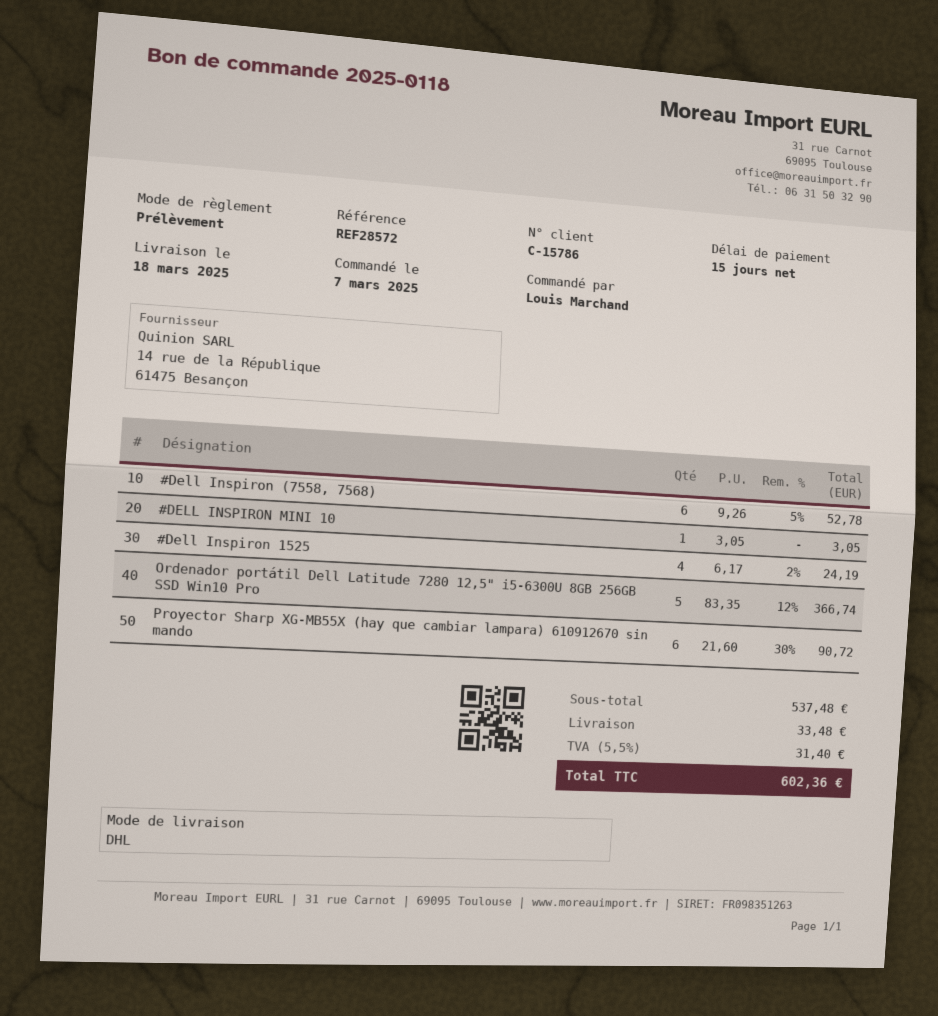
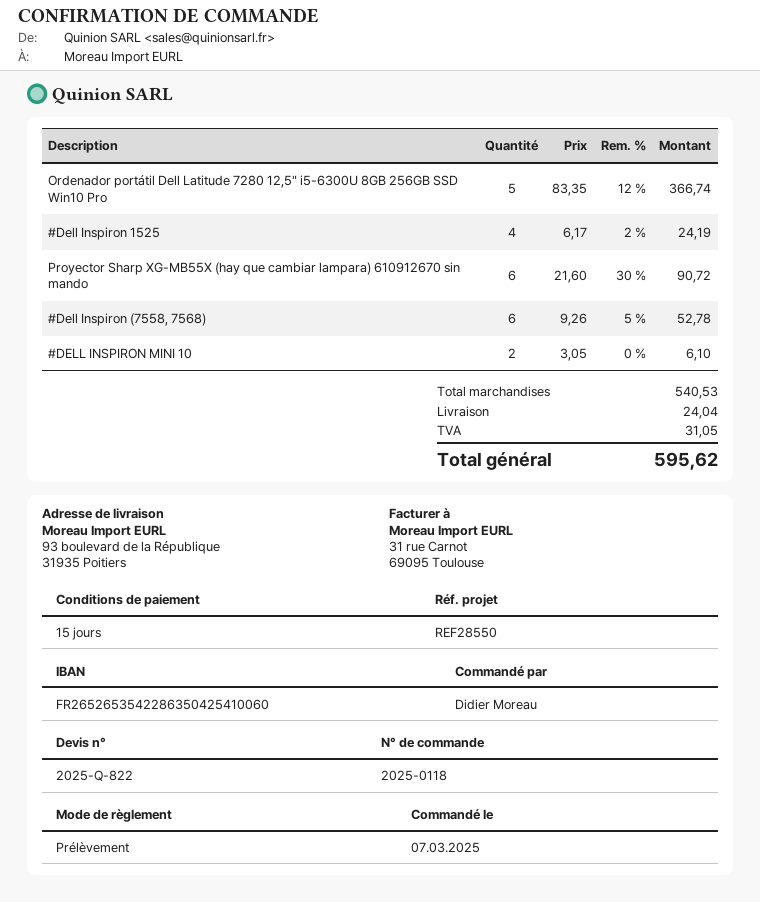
reference: REF28572 -> REF28550
ordered by: Louis Marchand -> Didier Moreau
#DELL INSPIRON MINI 10: 1 x 3.05 = 3.05 -> 2 x 3.05 = 6.10
subtotal: 537.48 -> 540.53
shipping: 33.48 -> 24.04
tax: 31.40 -> 31.05
total: 602.36 -> 595.62

